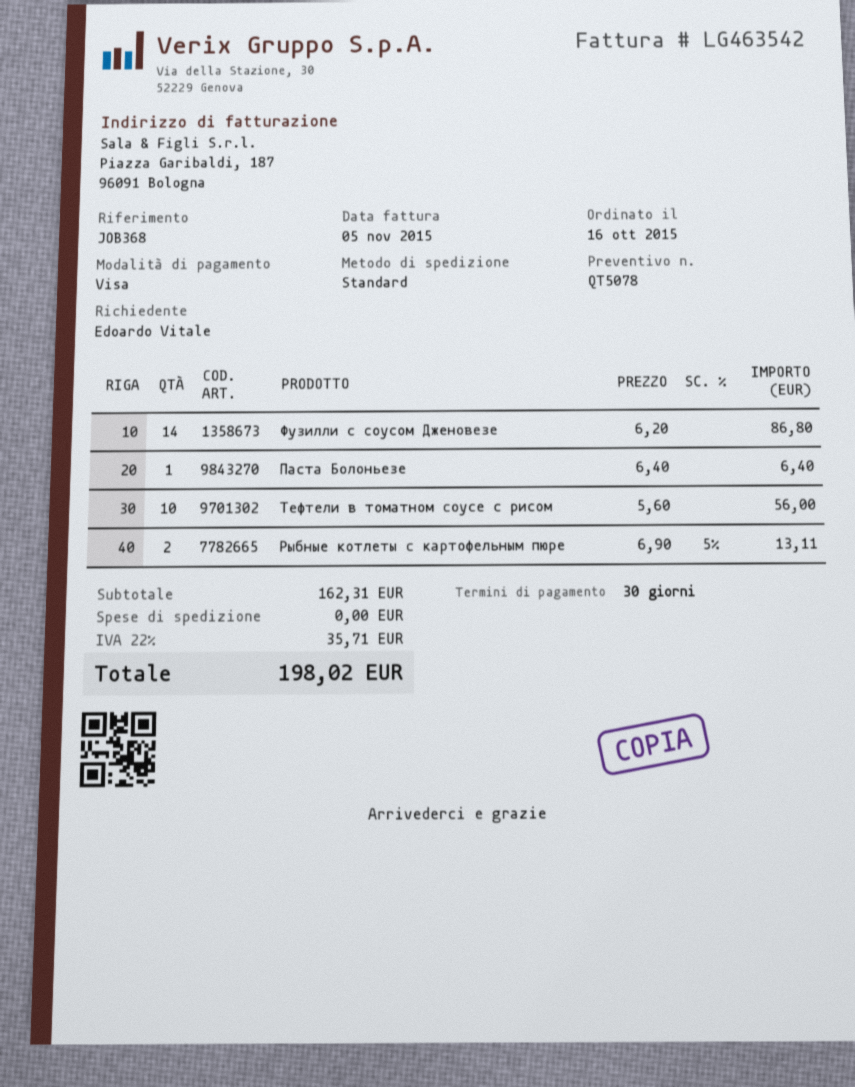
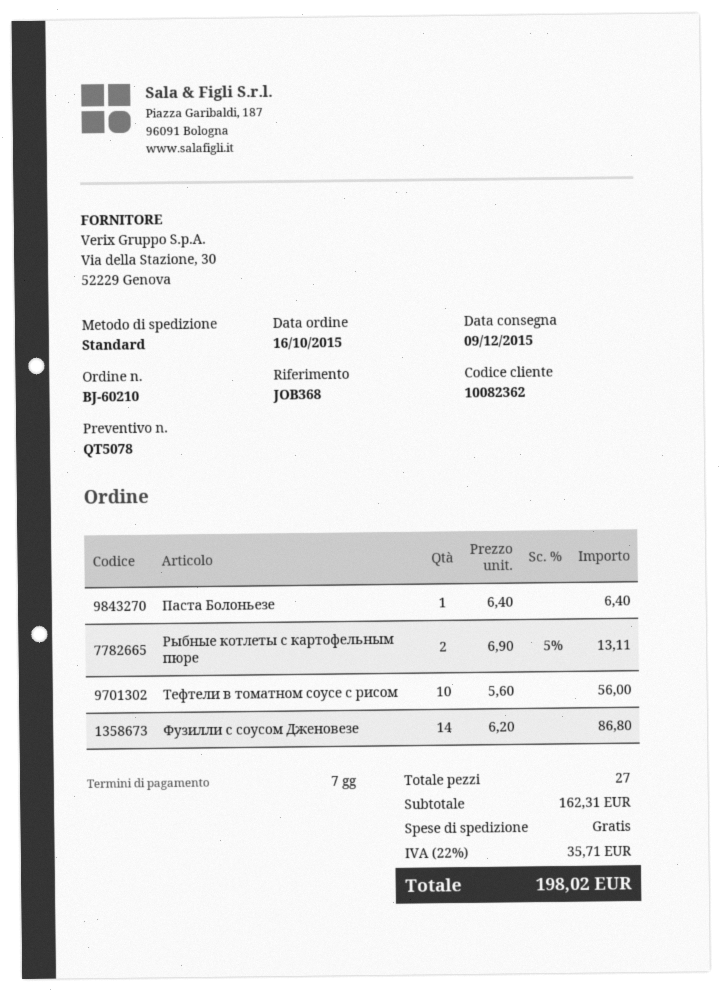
payment terms: 30 days -> 7 days

